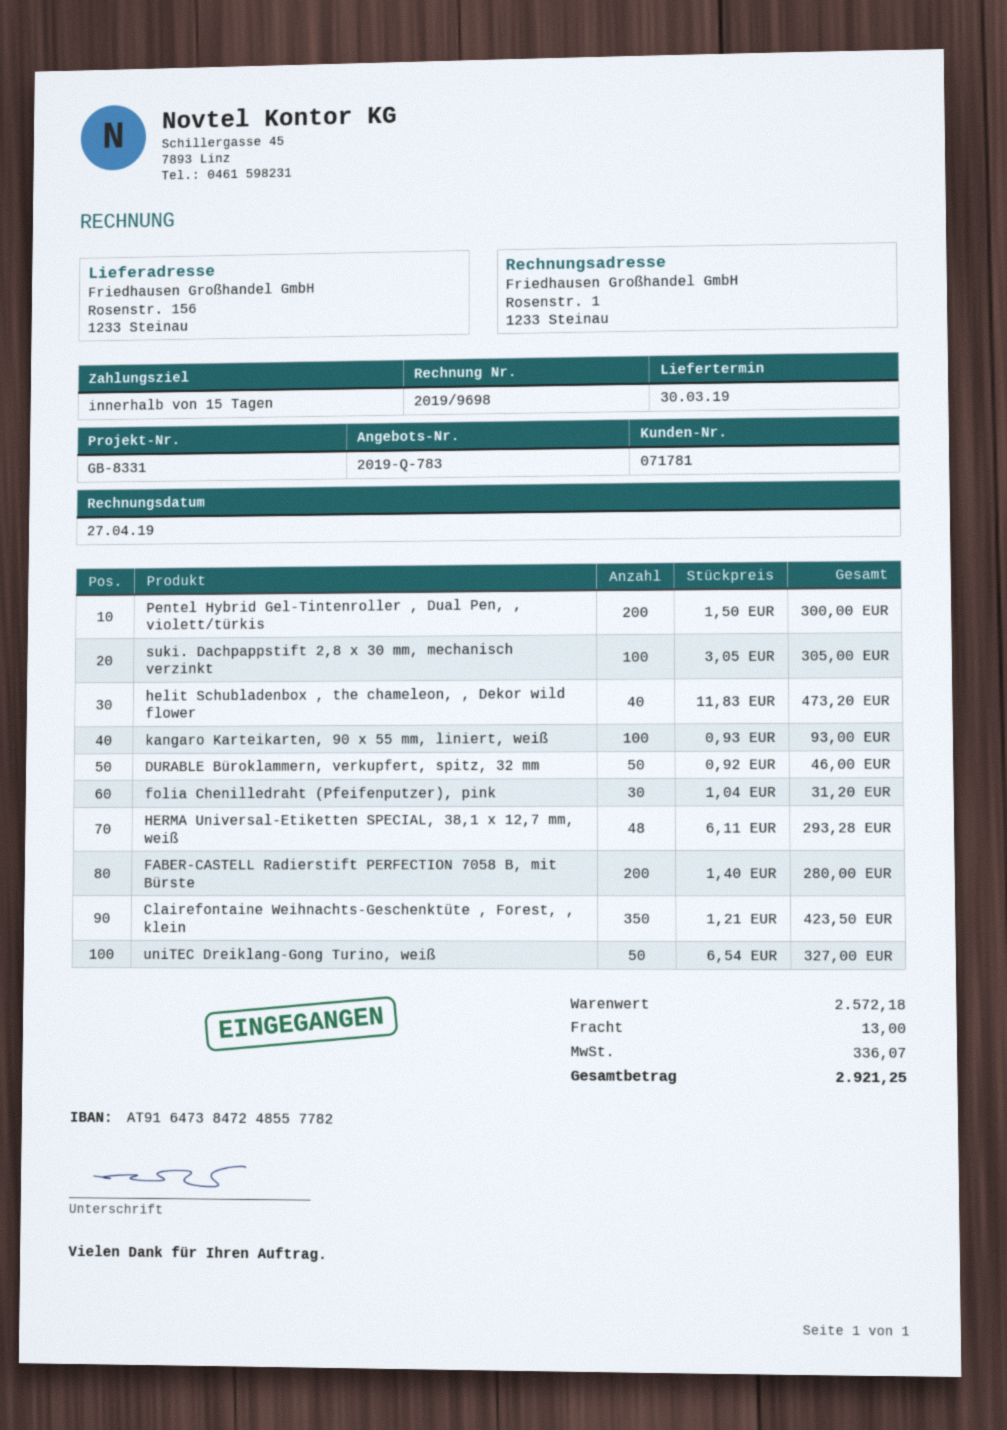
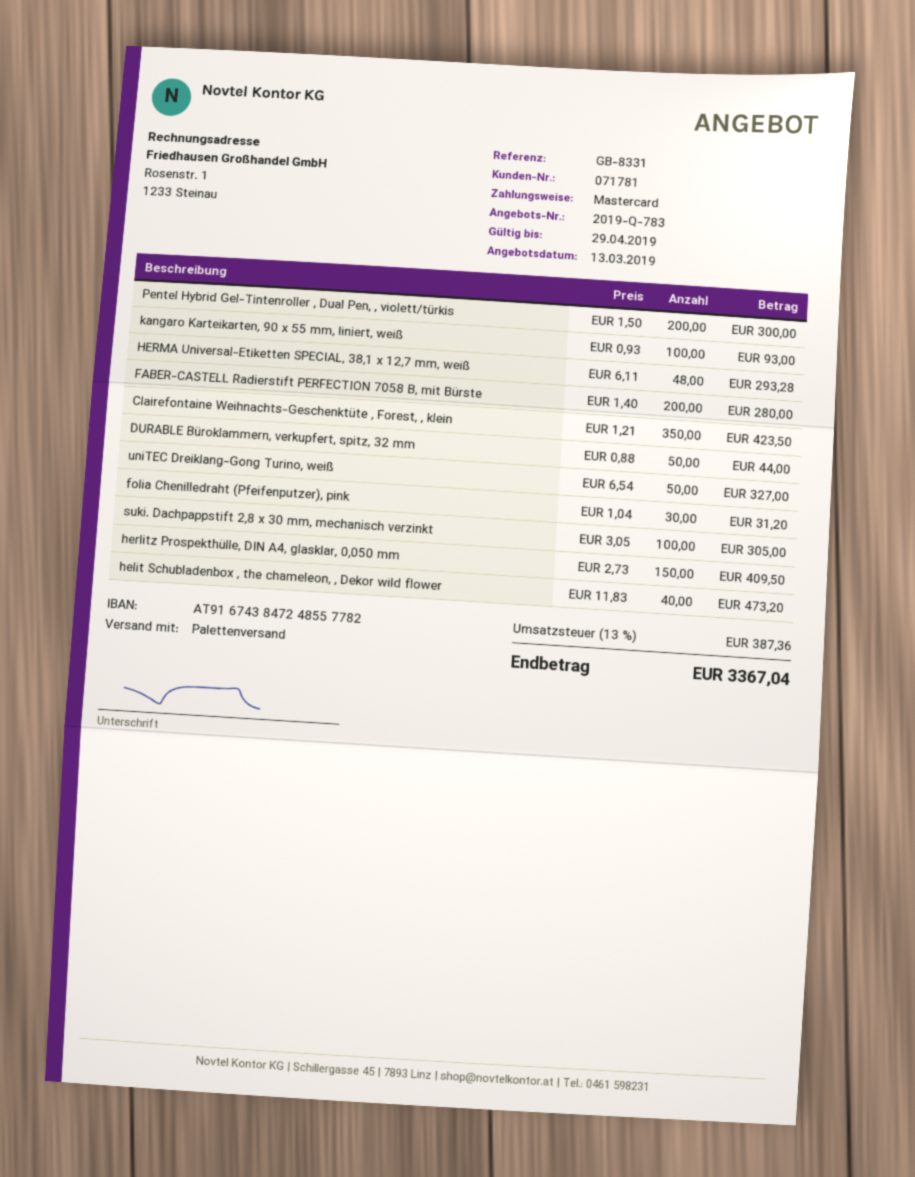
bank account: AT916473847248557782 -> AT916743847248557782
DURABLE Büroklammern, verkupfert, spitz, 32 mm: 50 x 0.92 = 46.00 -> 50 x 0.88 = 44.00
herlitz Prospekthülle, DIN A4, glasklar, 0,050 mm: none -> 150 x 2.73 = 409.50
shipping: 13.00 -> none
tax: 336.07 -> 387.36
total: 2921.25 -> 3367.04

